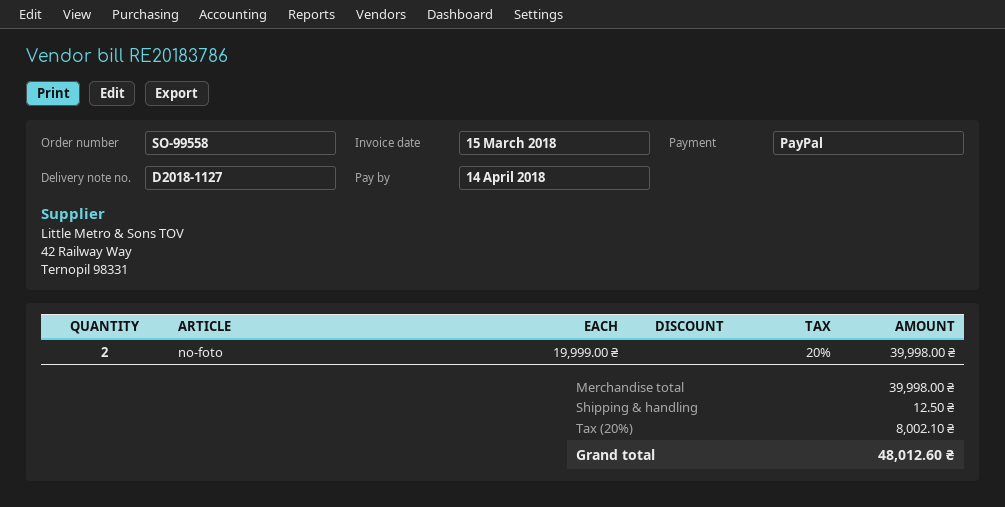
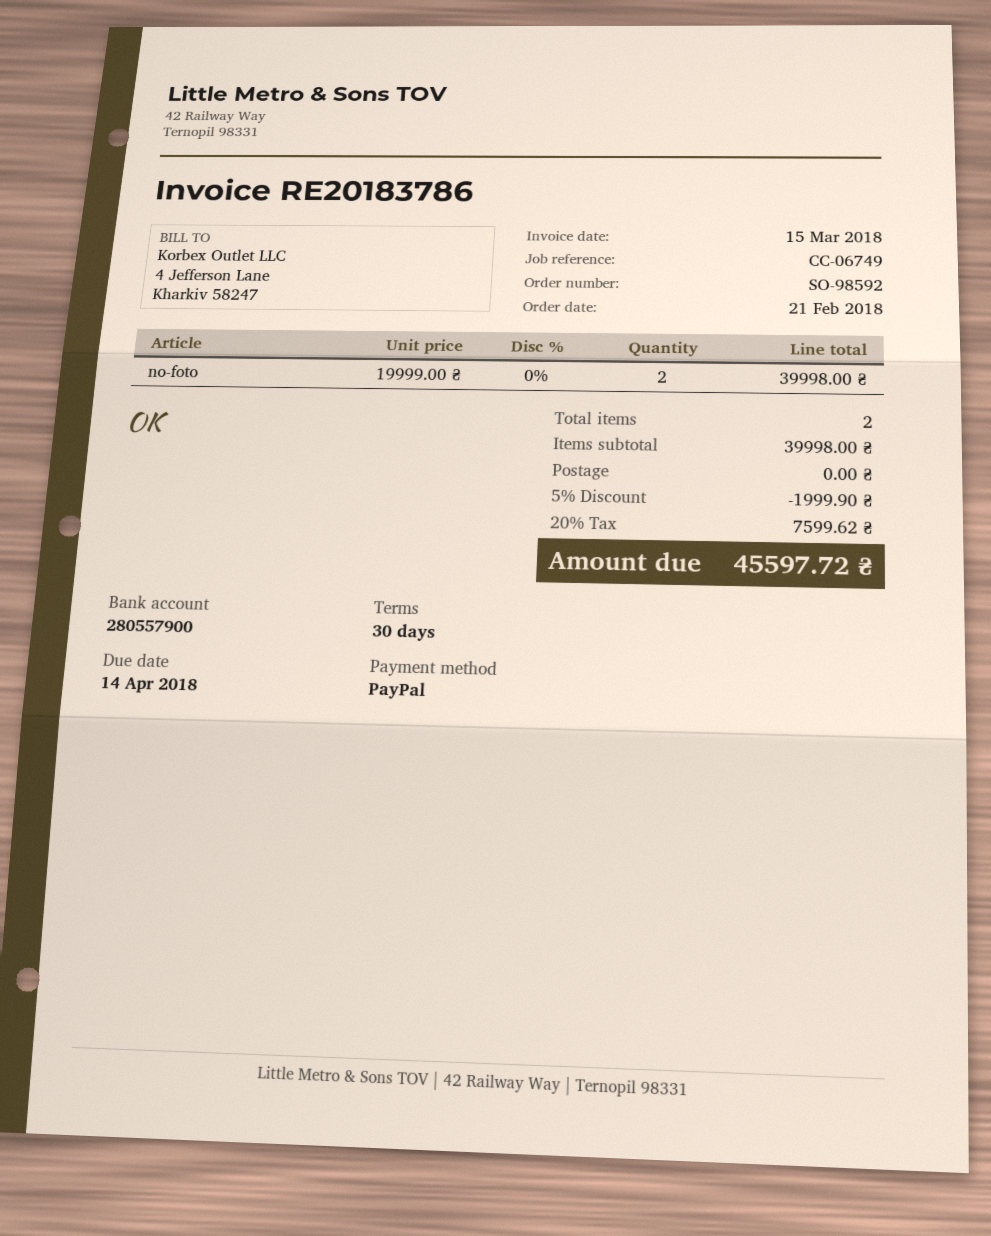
order number: SO-99558 -> SO-98592
discount: none -> 5% = 1999.90
shipping: 12.50 -> 0.00
tax: 20% = 8002.10 -> 20% = 7599.62
total: 48012.60 -> 45597.72

